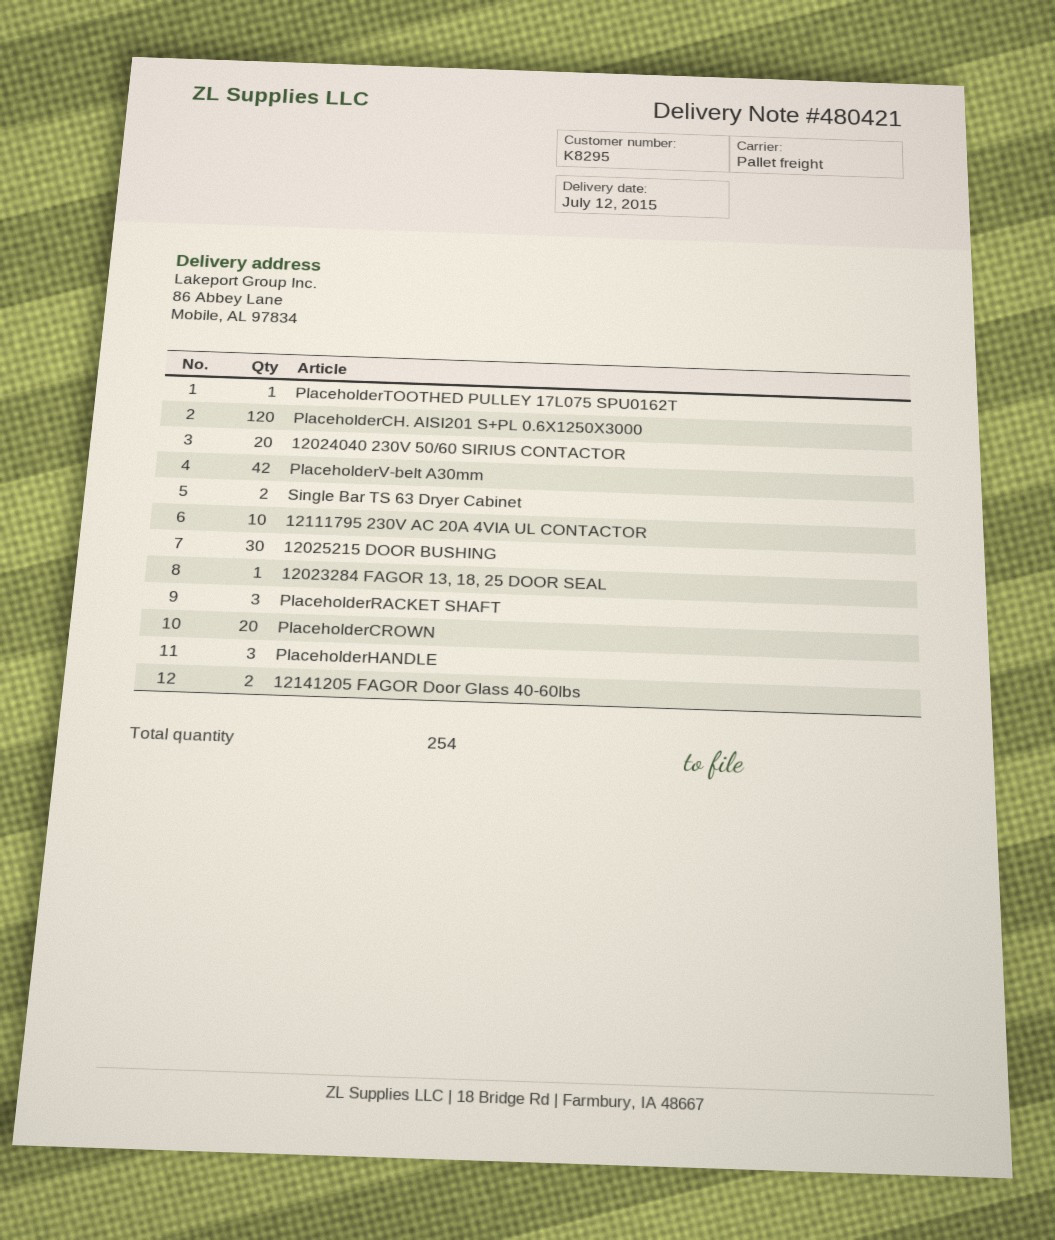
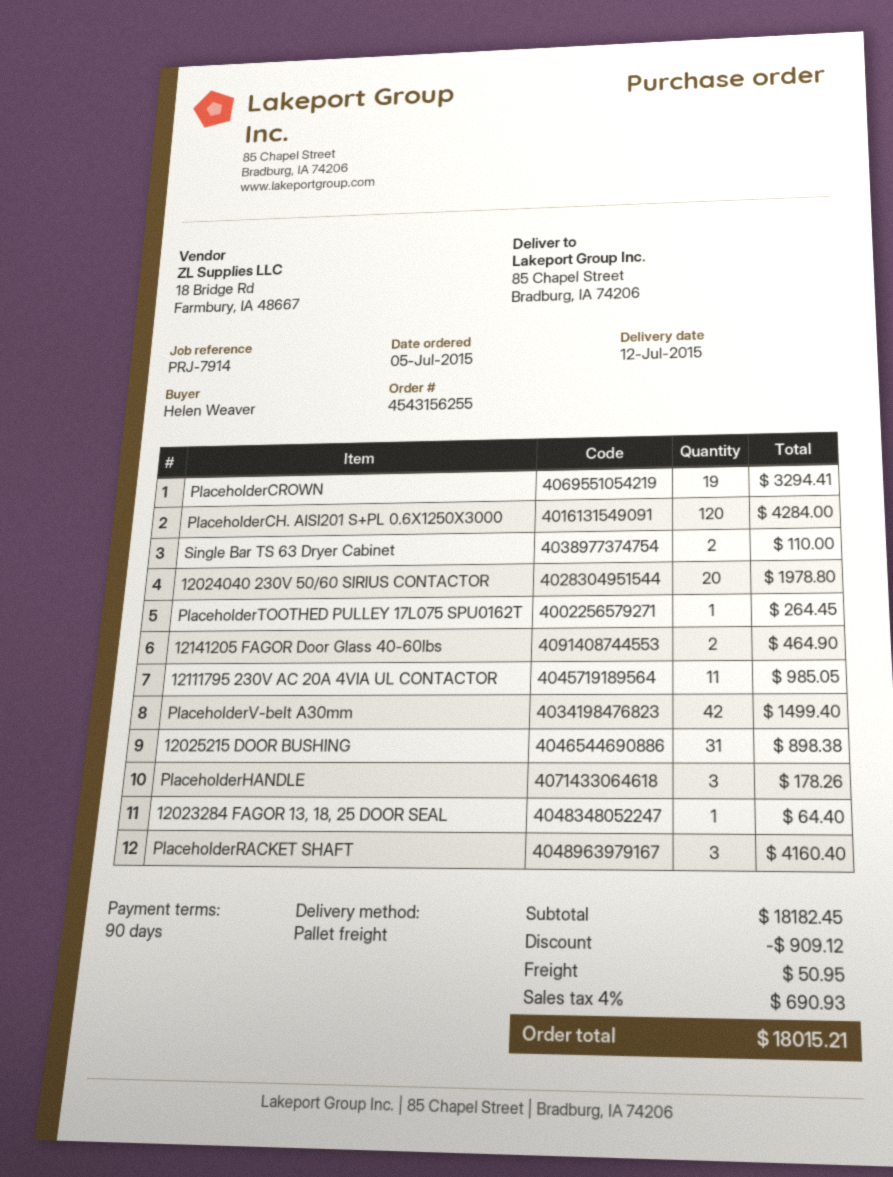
ship to: 86 Abbey Lane, Mobile, AL 97834 -> 85 Chapel Street, Bradburg, IA 74206
12111795 230V AC 20A 4VIA UL CONTACTOR: 10 -> 11
12025215 DOOR BUSHING: 30 -> 31
PlaceholderCROWN: 20 -> 19

